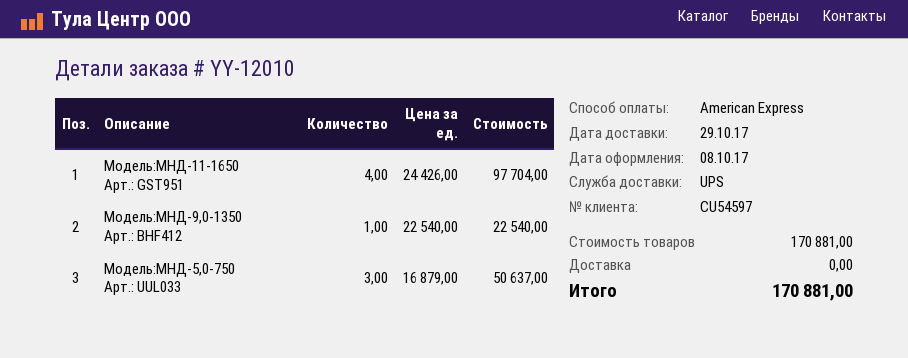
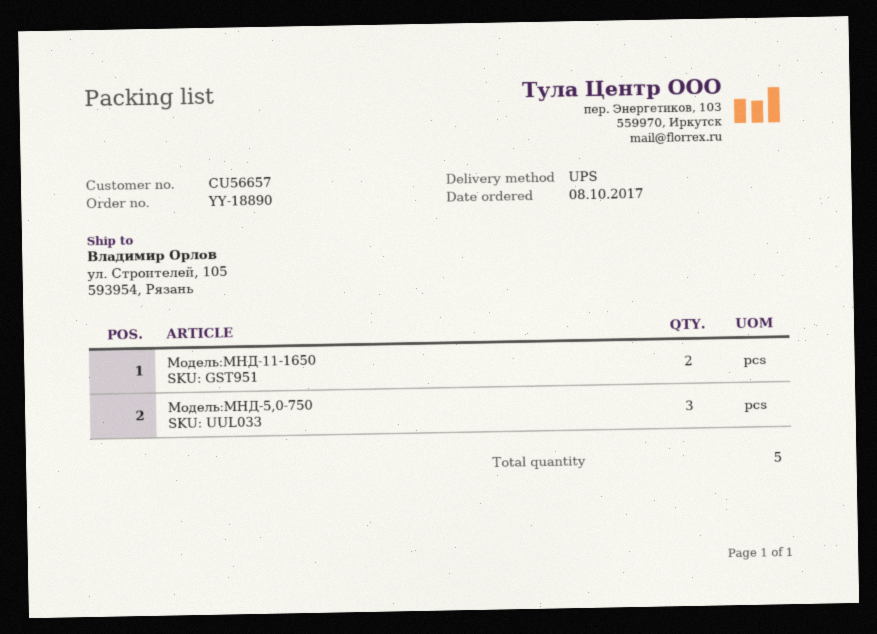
order number: YY-12010 -> YY-18890
customer number: CU54597 -> CU56657
Модель:МНД-11-1650: 4 -> 2
Модель:МНД-9,0-1350: 1 -> none

